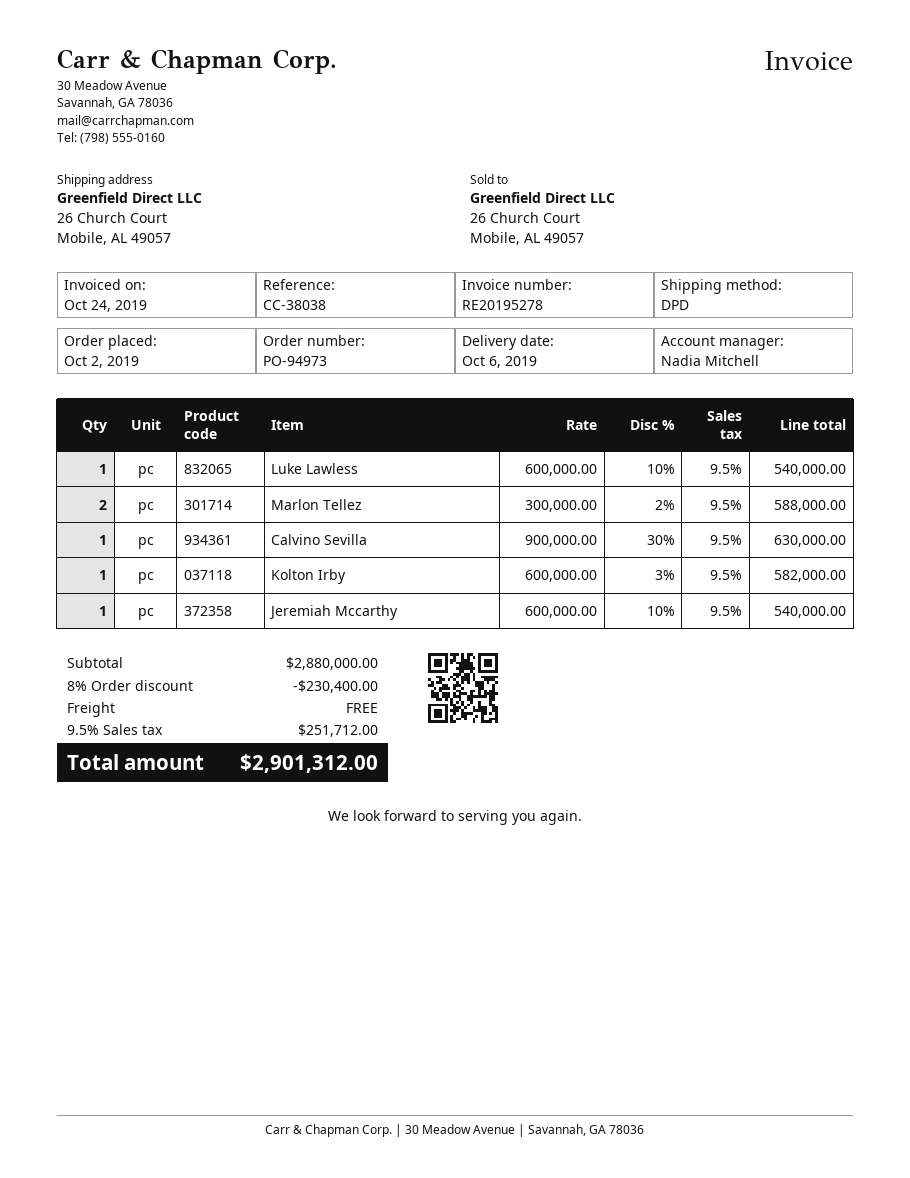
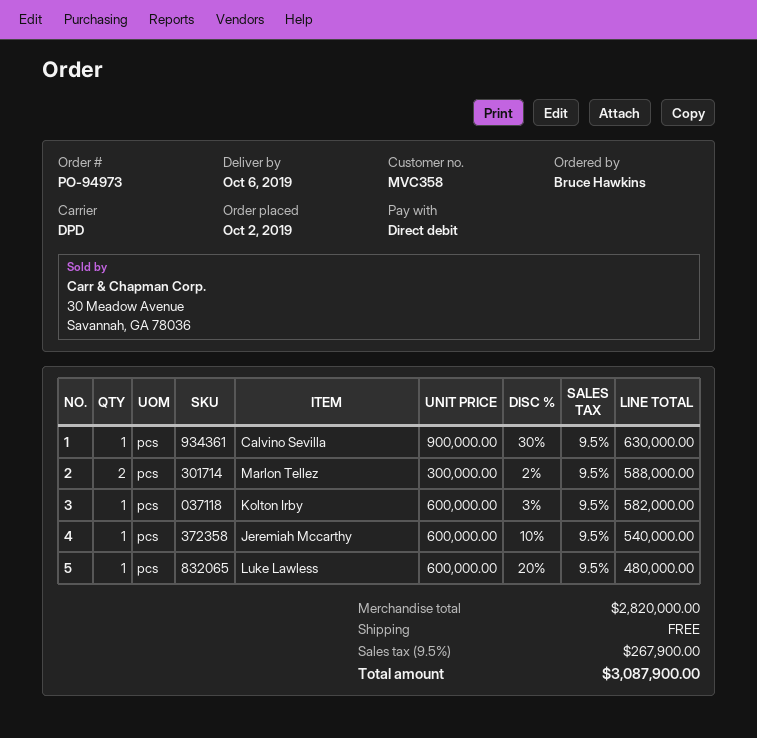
Luke Lawless: 1 x 600000.00 - 10% = 540000.00 -> 1 x 600000.00 - 20% = 480000.00
subtotal: 2880000.00 -> 2820000.00
discount: 8% = 230400.00 -> none
tax: 9.5% = 251712.00 -> 9.5% = 267900.00
total: 2901312.00 -> 3087900.00

